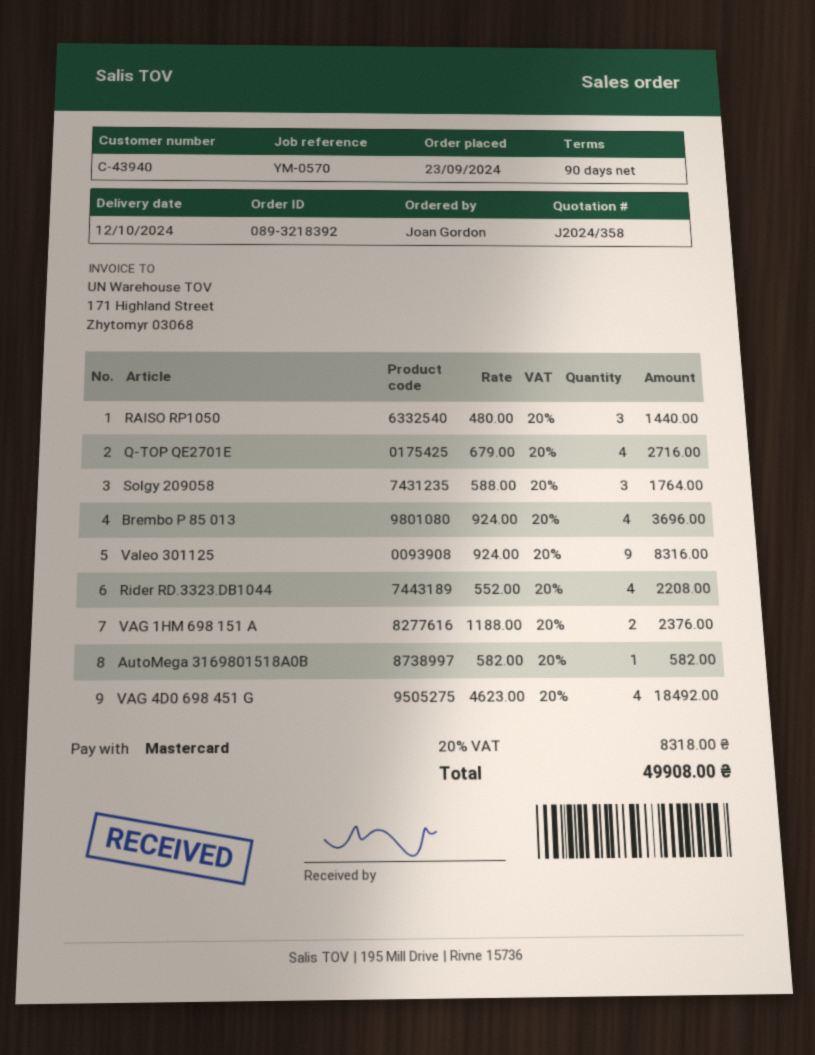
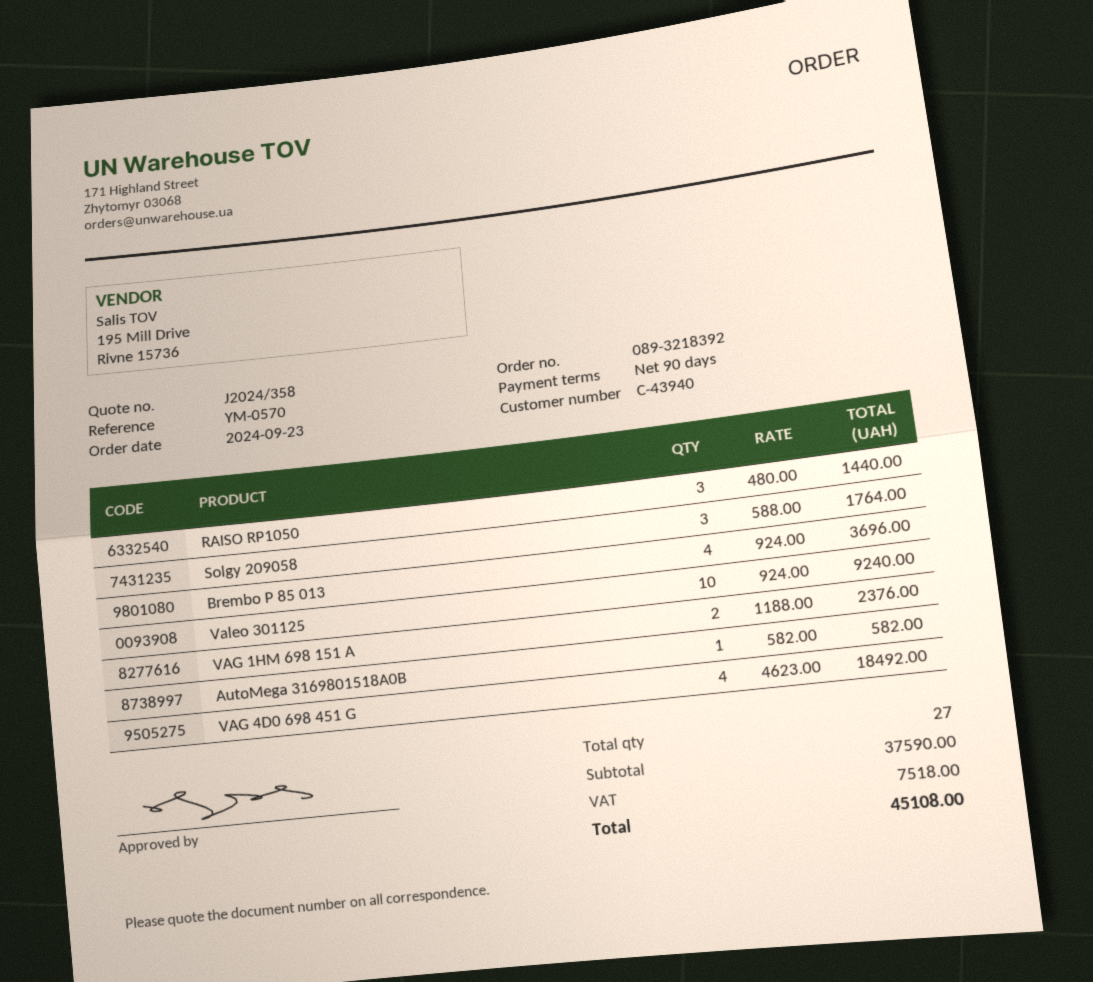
Q-TOP QE2701E: 4 x 679.00 = 2716.00 -> none
Valeo 301125: 9 x 924.00 = 8316.00 -> 10 x 924.00 = 9240.00
Rider RD.3323.DB1044: 4 x 552.00 = 2208.00 -> none
tax: 8318.00 -> 7518.00
total: 49908.00 -> 45108.00

